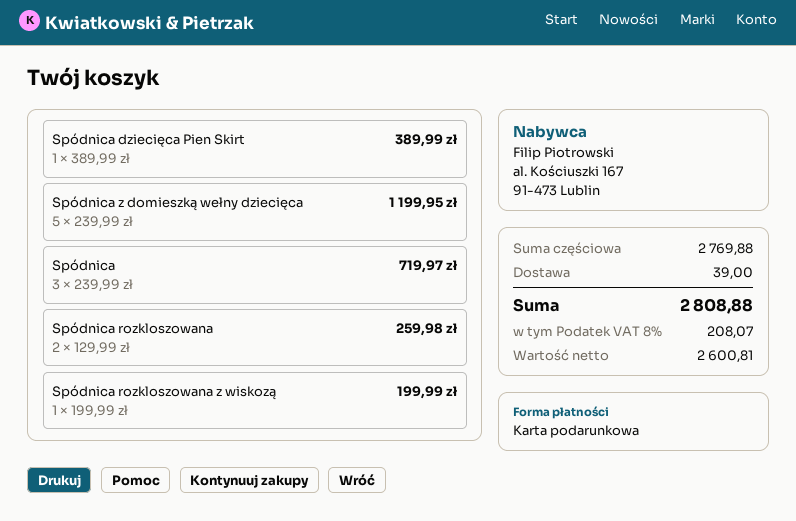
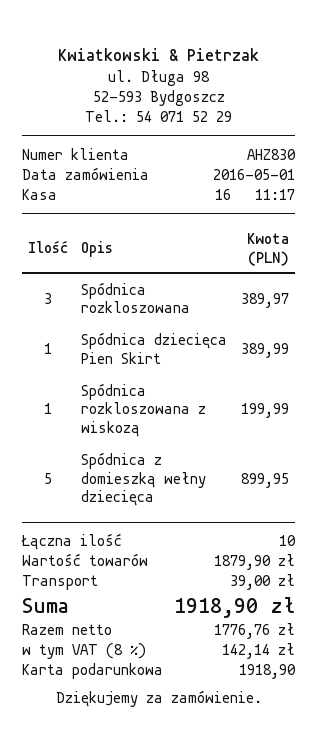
Spódnica z domieszką wełny dziecięca: 5 for 1199.95 -> 5 for 899.95
Spódnica: 3 for 719.97 -> none
Spódnica rozkloszowana: 2 for 259.98 -> 3 for 389.97
subtotal: 2769.88 -> 1879.90
net: 2600.81 -> 1776.76
tax: 8% = 208.07 -> 8% = 142.14
total: 2808.88 -> 1918.90

